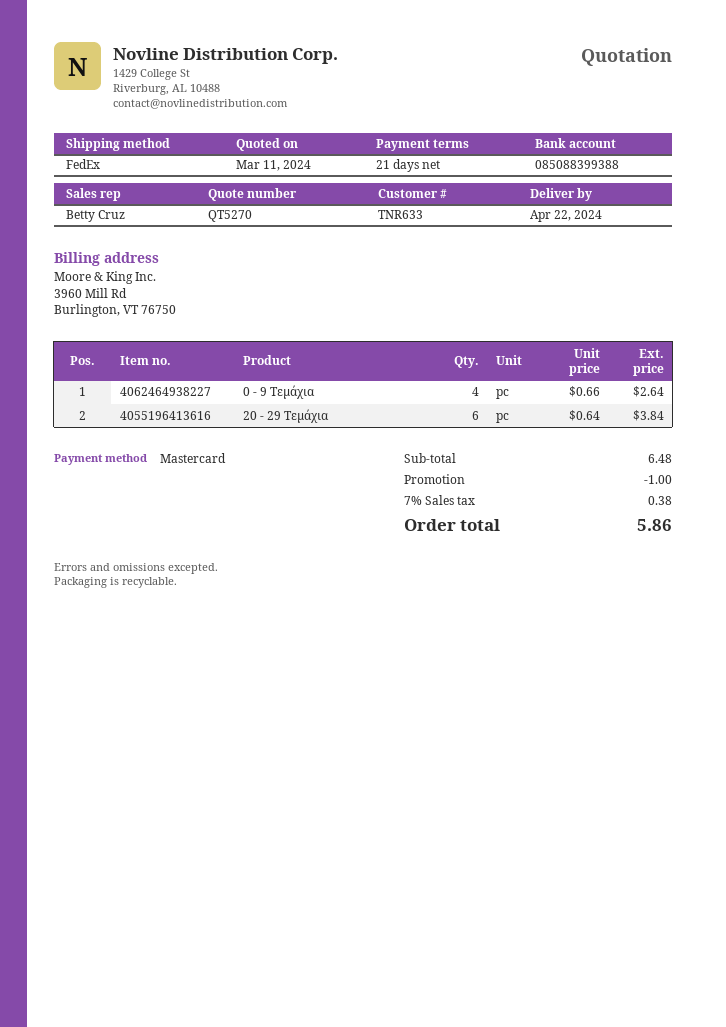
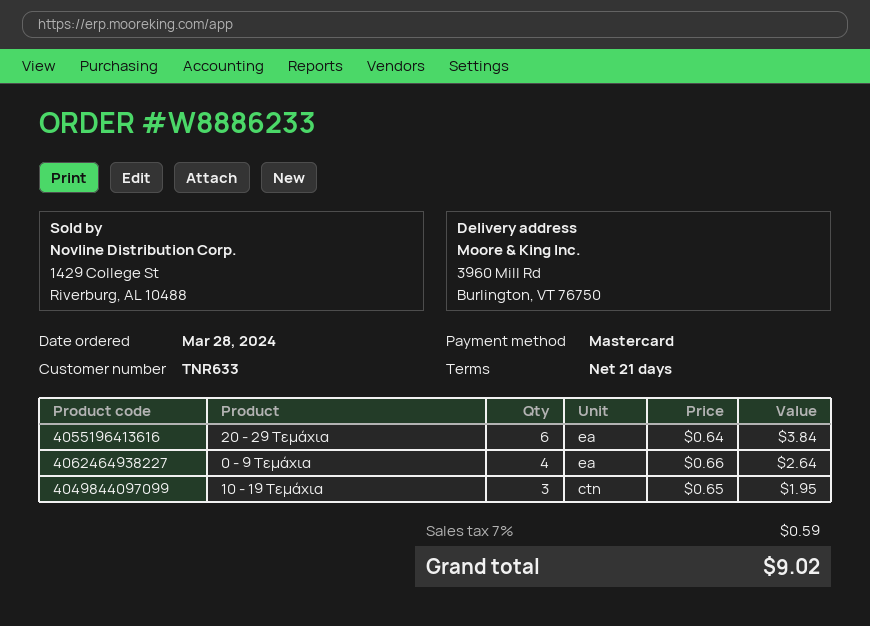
10 - 19 Τεμάχια: none -> 3 x 0.65 = 1.95
discount: 1.00 -> none
tax: 7% = 0.38 -> 7% = 0.59
total: 5.86 -> 9.02

